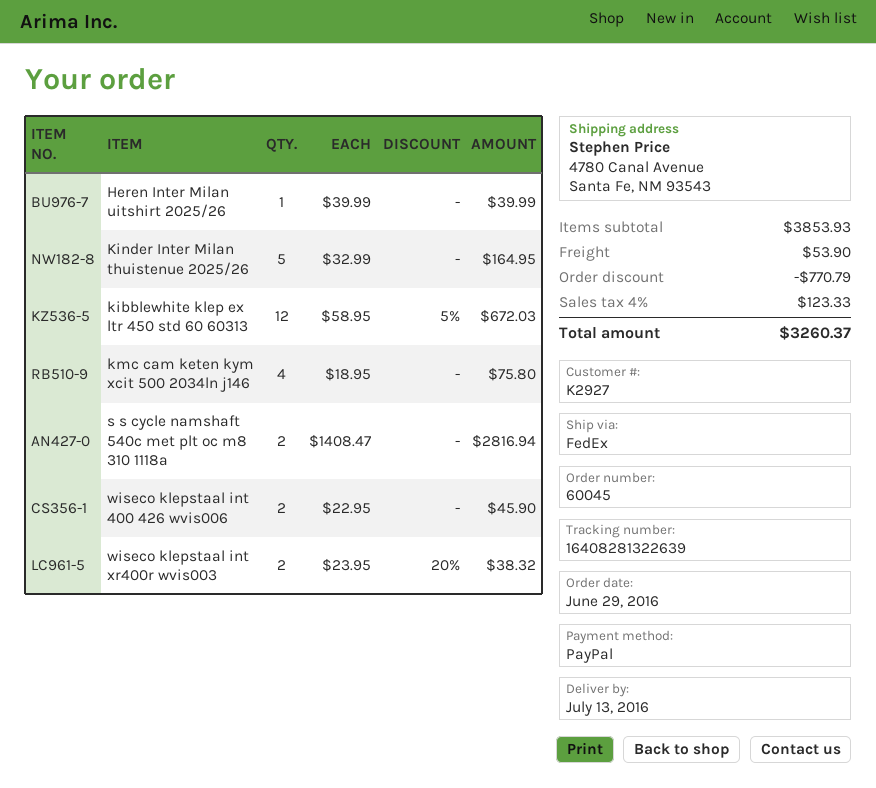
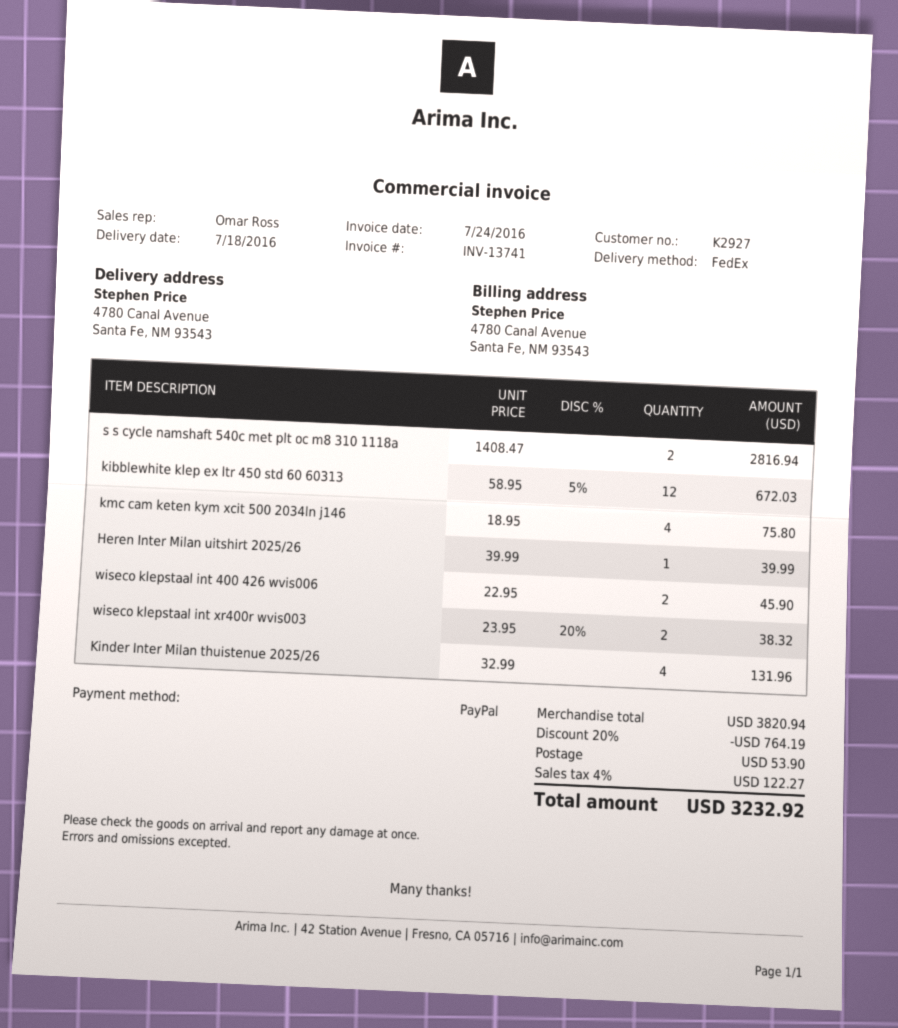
delivery date: 2016-07-13 -> 2016-07-18
Kinder Inter Milan thuistenue 2025/26: 5 x 32.99 = 164.95 -> 4 x 32.99 = 131.96
subtotal: 3853.93 -> 3820.94
discount: 770.79 -> 764.19
tax: 4% = 123.33 -> 4% = 122.27
total: 3260.37 -> 3232.92

